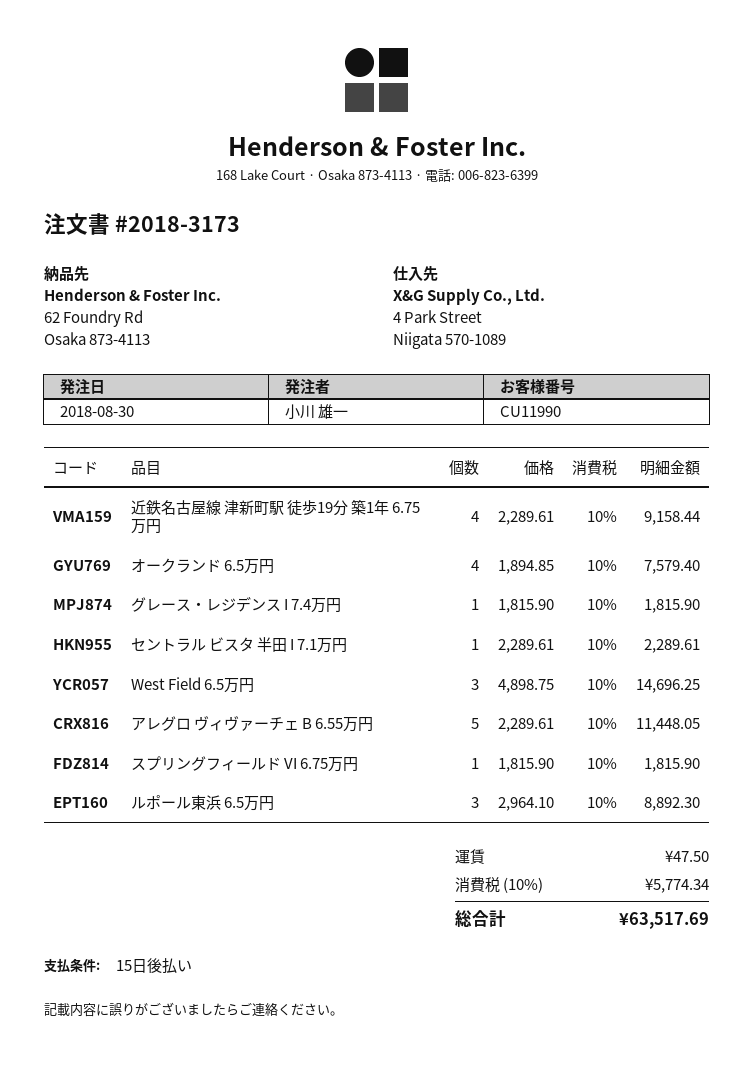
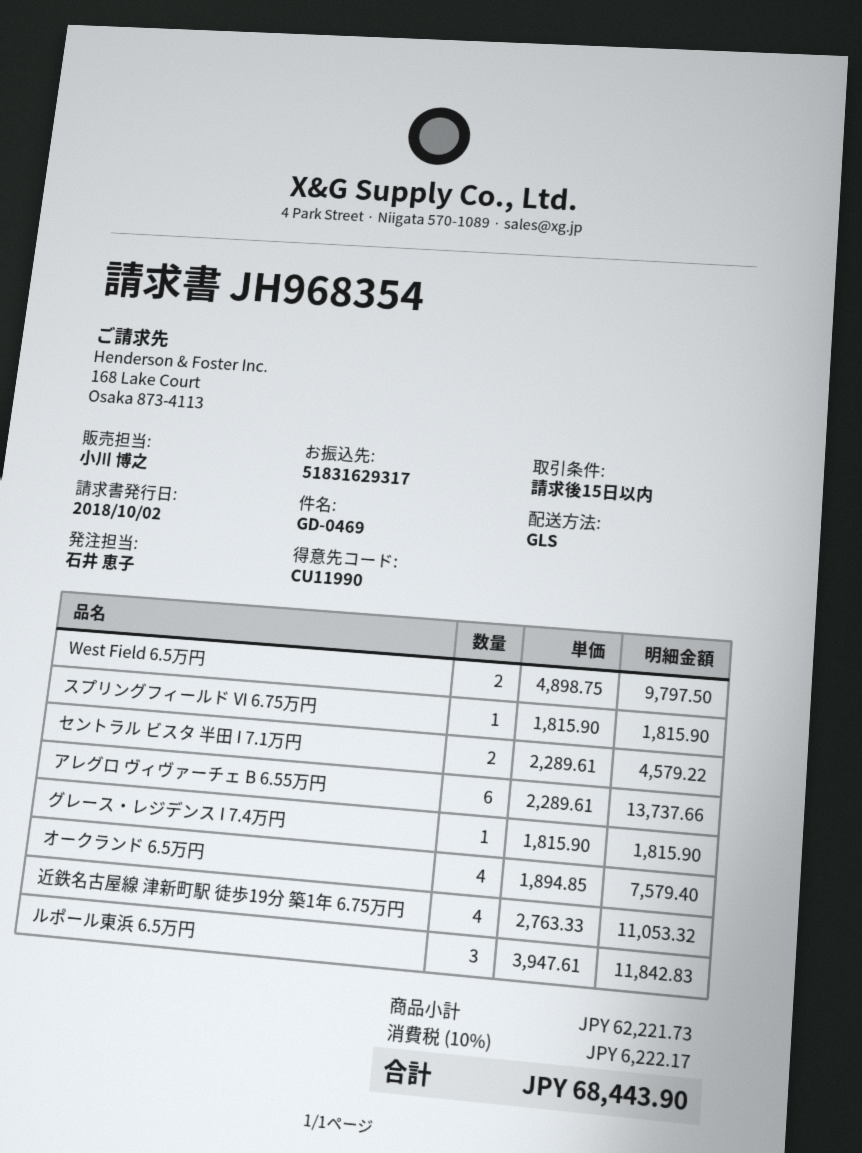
ordered by: 小川 雄一 -> 石井 恵子
近鉄名古屋線 津新町駅 徒歩19分 築1年 6.75万円: 4 x 2289.61 = 9158.44 -> 4 x 2763.33 = 11053.32
セントラル ビスタ 半田 I 7.1万円: 1 x 2289.61 = 2289.61 -> 2 x 2289.61 = 4579.22
West Field 6.5万円: 3 x 4898.75 = 14696.25 -> 2 x 4898.75 = 9797.50
アレグロ ヴィヴァーチェ B 6.55万円: 5 x 2289.61 = 11448.05 -> 6 x 2289.61 = 13737.66
ルポール東浜 6.5万円: 3 x 2964.10 = 8892.30 -> 3 x 3947.61 = 11842.83
shipping: 47.50 -> none
tax: 10% = 5774.34 -> 10% = 6222.17
total: 63517.69 -> 68443.90

